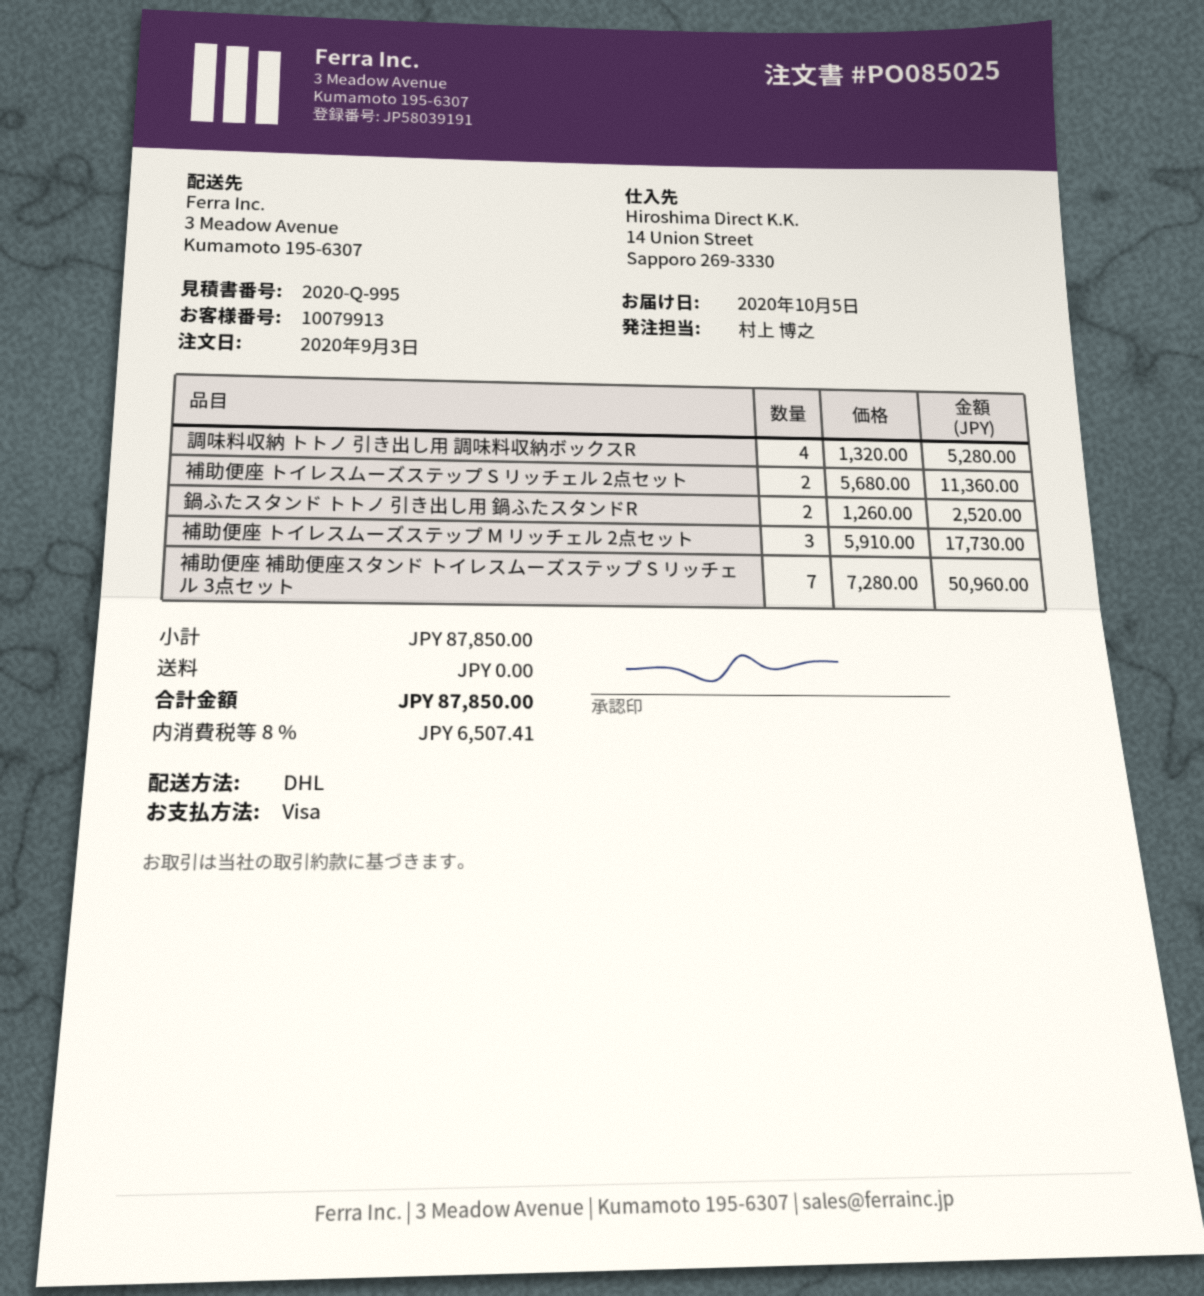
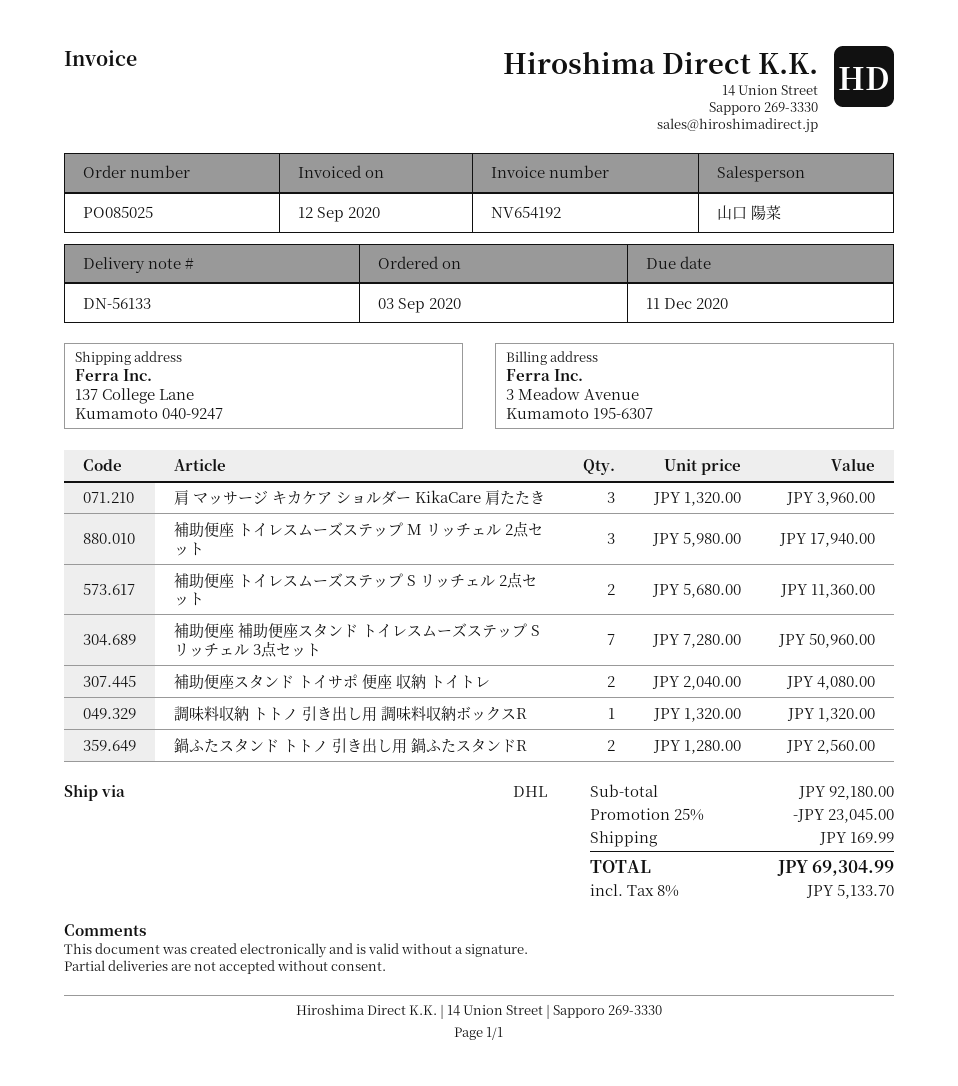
ship to: 3 Meadow Avenue, Kumamoto 195-6307 -> 137 College Lane, Kumamoto 040-9247
調味料収納 トトノ 引き出し用 調味料収納ボックスR: 4 x 1320.00 = 5280.00 -> 1 x 1320.00 = 1320.00
鍋ふたスタンド トトノ 引き出し用 鍋ふたスタンドR: 2 x 1260.00 = 2520.00 -> 2 x 1280.00 = 2560.00
補助便座 トイレスムーズステップ M リッチェル 2点セット: 3 x 5910.00 = 17730.00 -> 3 x 5980.00 = 17940.00
肩 マッサージ キカケア ショルダー KikaCare 肩たたき: none -> 3 x 1320.00 = 3960.00
補助便座スタンド トイサポ 便座 収納 トイトレ: none -> 2 x 2040.00 = 4080.00
subtotal: 87850.00 -> 92180.00
discount: none -> 25% = 23045.00
shipping: 0.00 -> 169.99
tax: 8% = 6507.41 -> 8% = 5133.70
total: 87850.00 -> 69304.99

